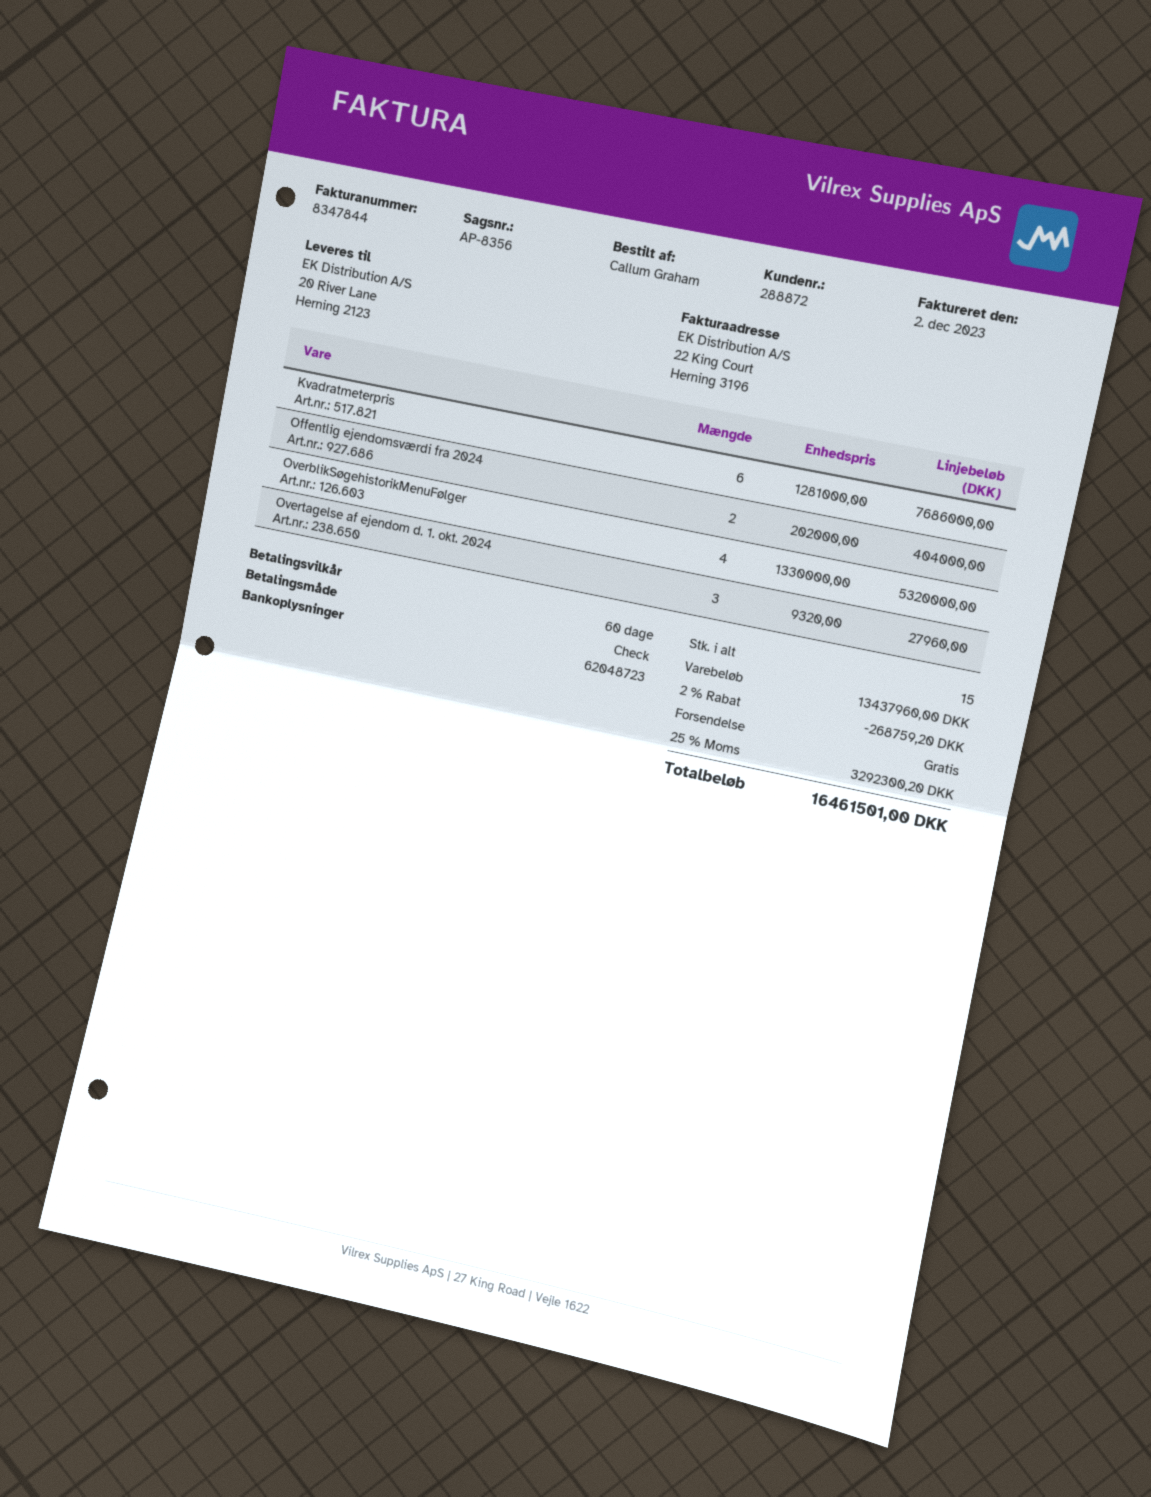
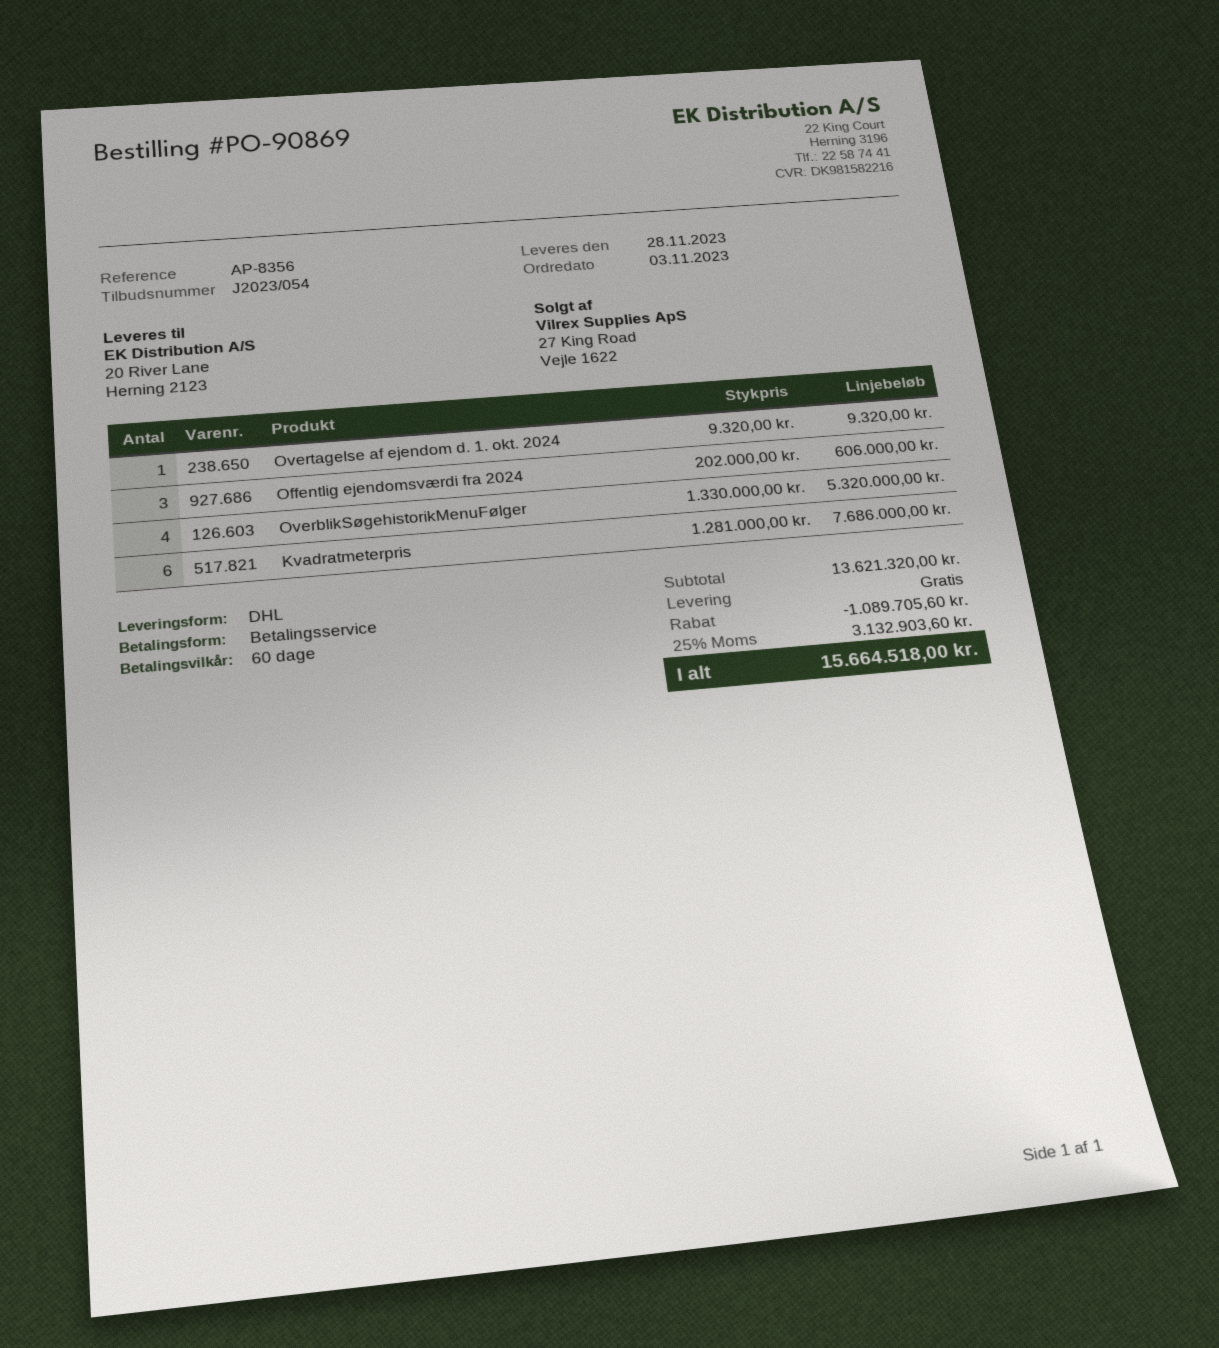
payment method: cheque -> direct debit
Offentlig ejendomsværdi fra 2024: 2 x 202000.00 = 404000.00 -> 3 x 202000.00 = 606000.00
Overtagelse af ejendom d. 1. okt. 2024: 3 x 9320.00 = 27960.00 -> 1 x 9320.00 = 9320.00
subtotal: 13437960.00 -> 13621320.00
discount: 268759.20 -> 1089705.60
tax: 25% = 3292300.20 -> 25% = 3132903.60
total: 16461501.00 -> 15664518.00

